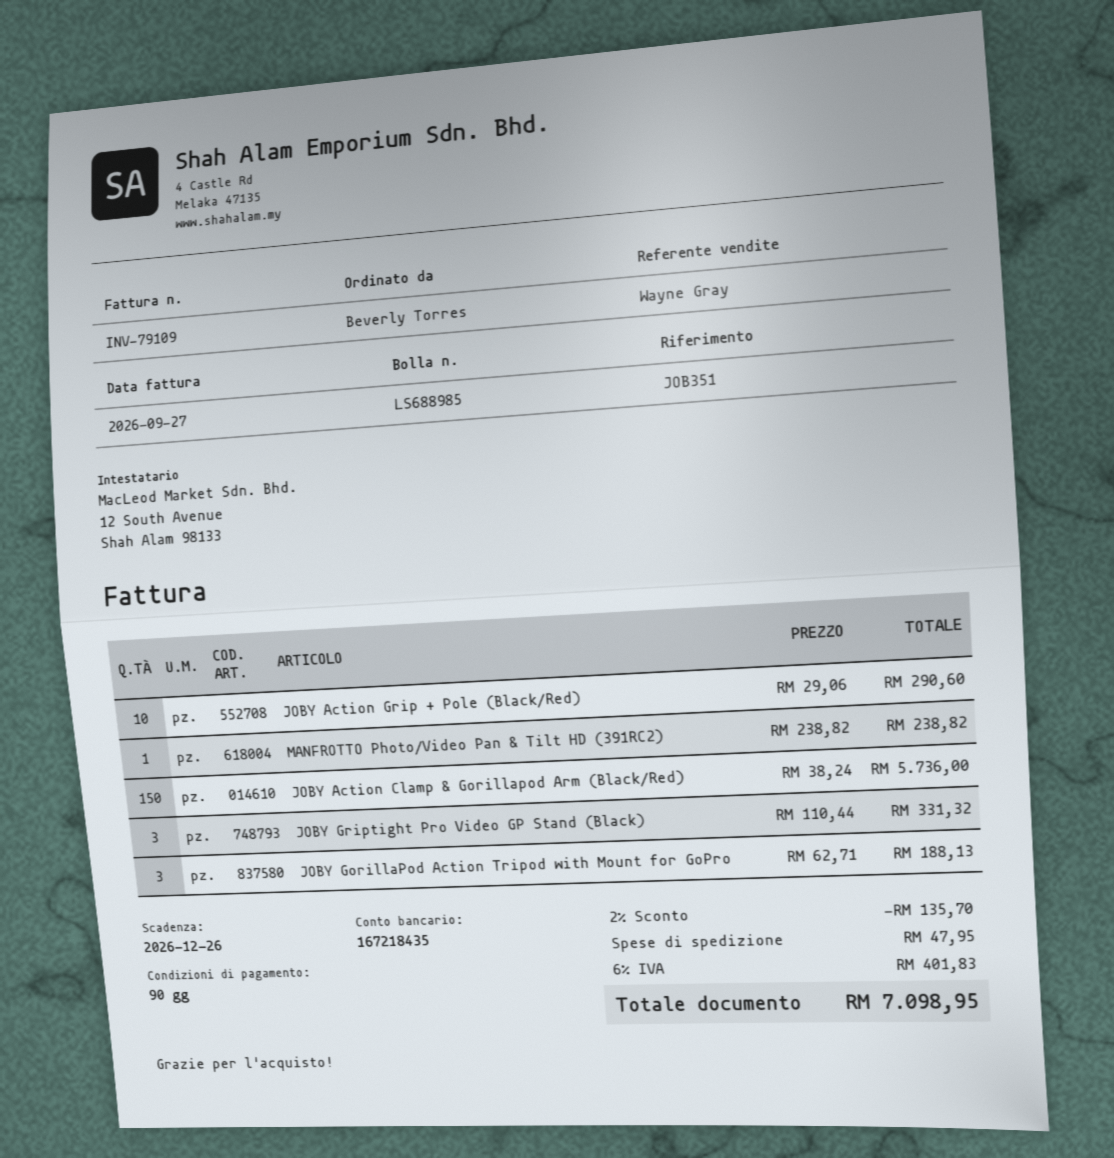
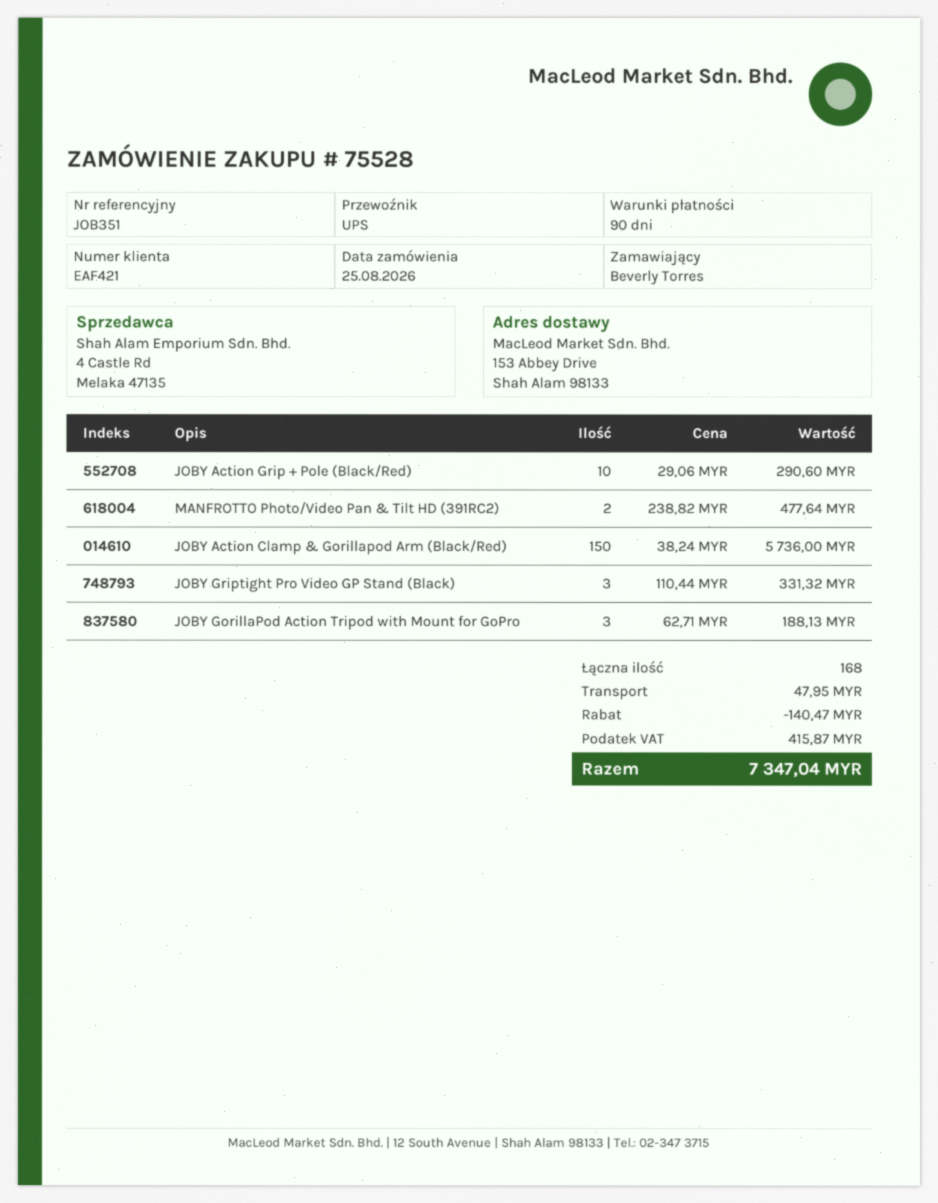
MANFROTTO Photo/Video Pan & Tilt HD (391RC2): 1 x 238.82 = 238.82 -> 2 x 238.82 = 477.64
discount: 135.70 -> 140.47
tax: 401.83 -> 415.87
total: 7098.95 -> 7347.04

